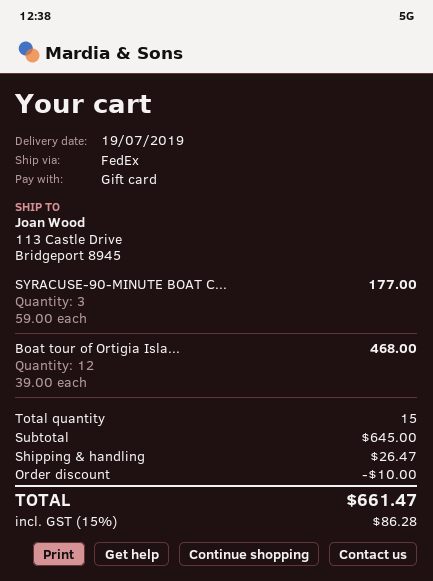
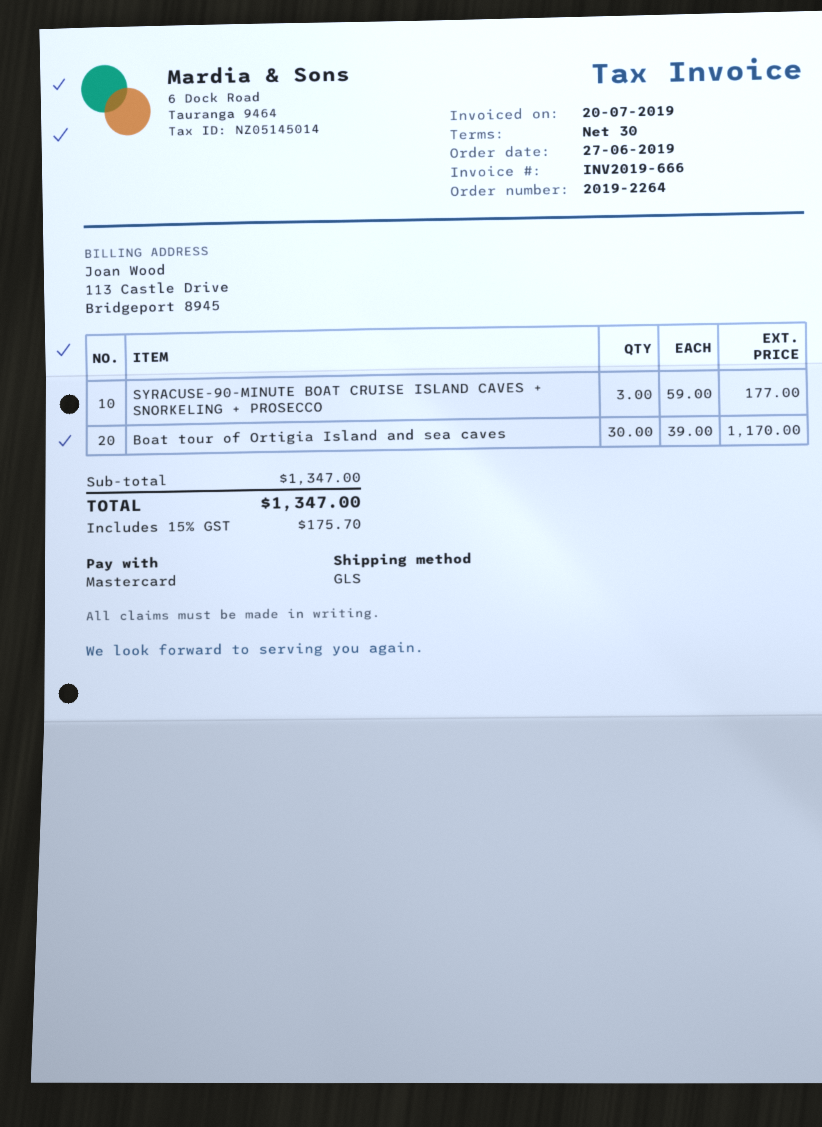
payment method: gift card -> Mastercard
shipping method: FedEx -> GLS
Boat tour of Ortigia Isla...: 12 x 39.00 = 468.00 -> 30 x 39.00 = 1170.00
subtotal: 645.00 -> 1347.00
discount: 10.00 -> none
shipping: 26.47 -> none
tax: 15% = 86.28 -> 15% = 175.70
total: 661.47 -> 1347.00

